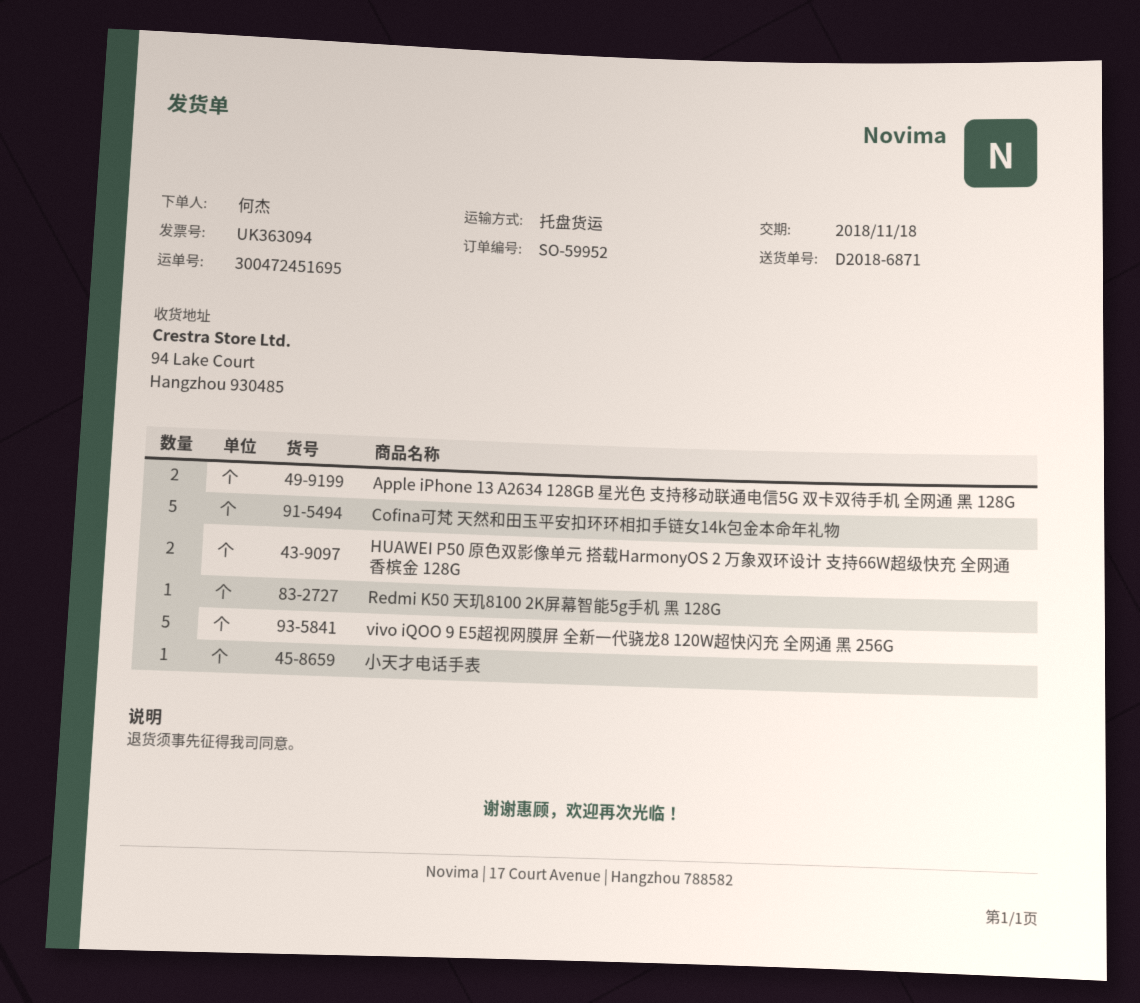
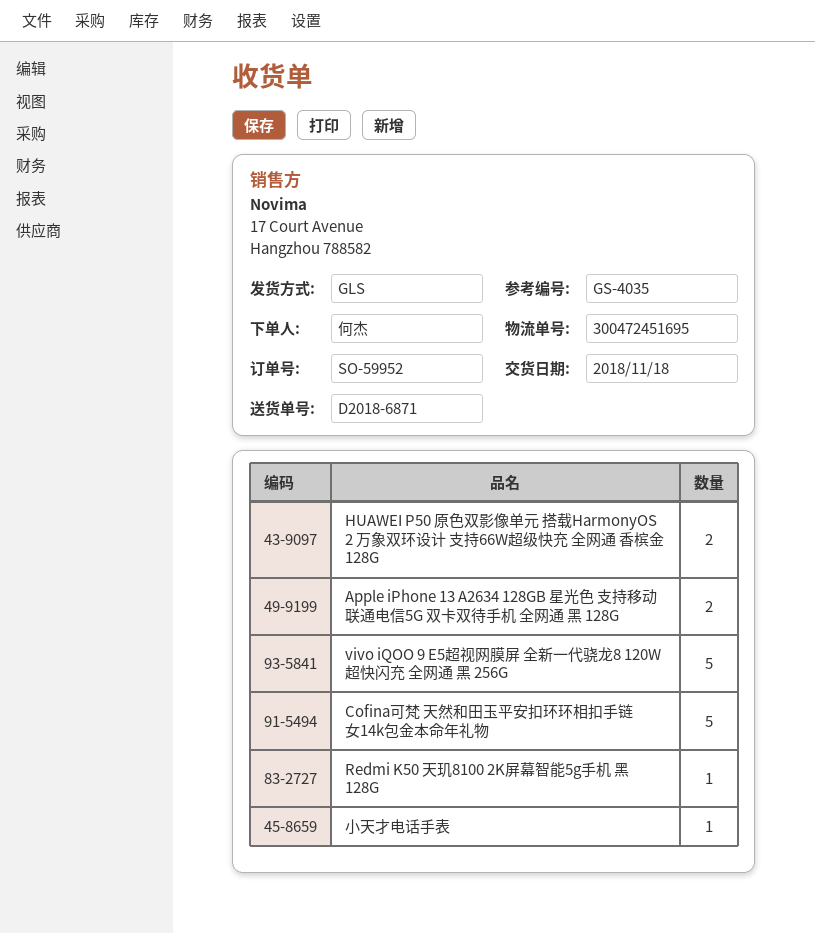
shipping method: pallet freight -> GLS

